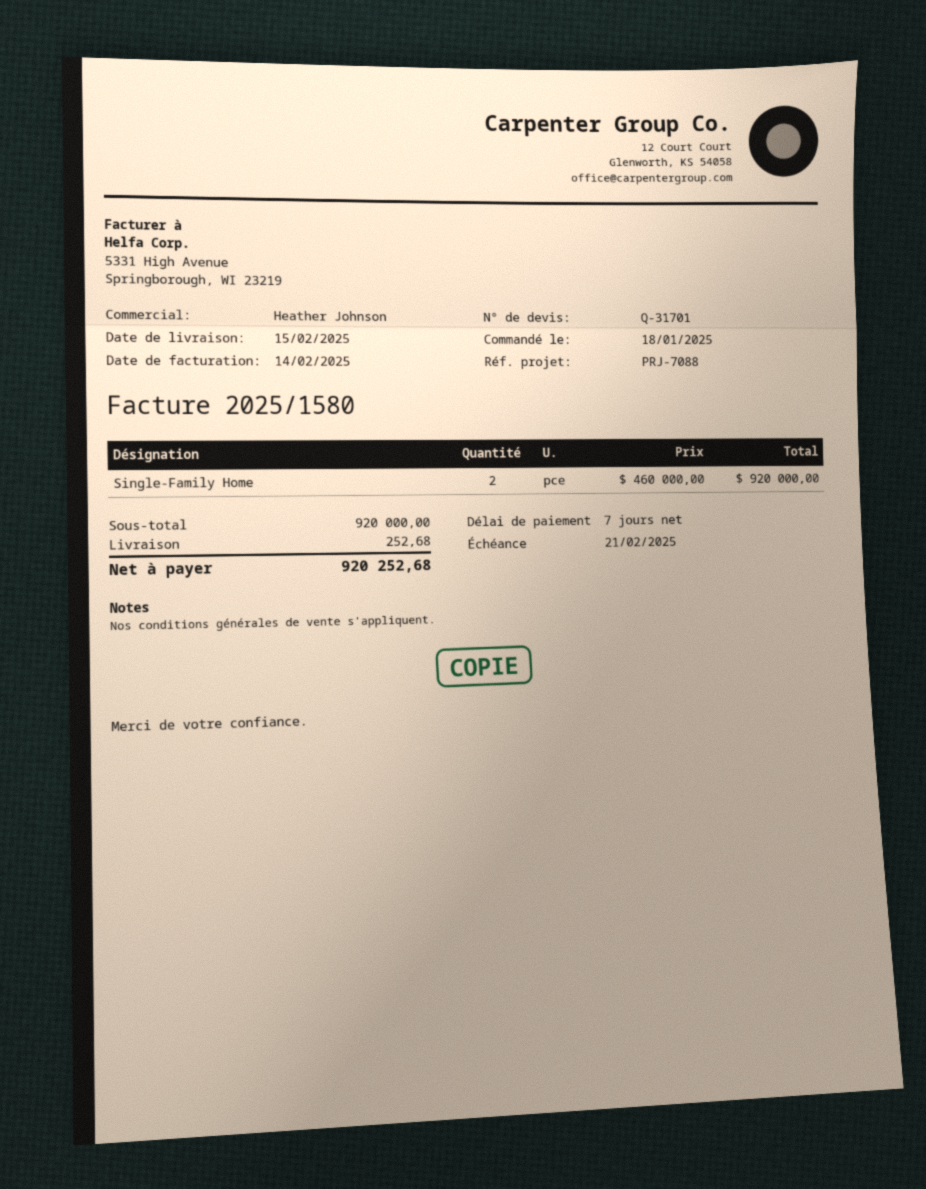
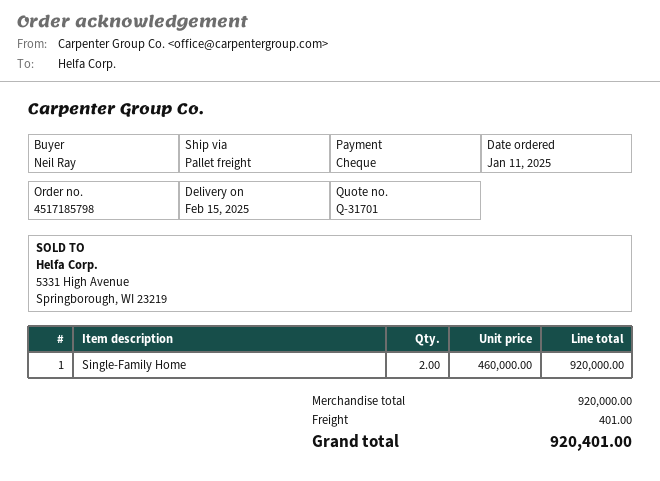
order date: 2025-01-18 -> 2025-01-11
shipping: 252.68 -> 401.00
total: 920252.68 -> 920401.00

